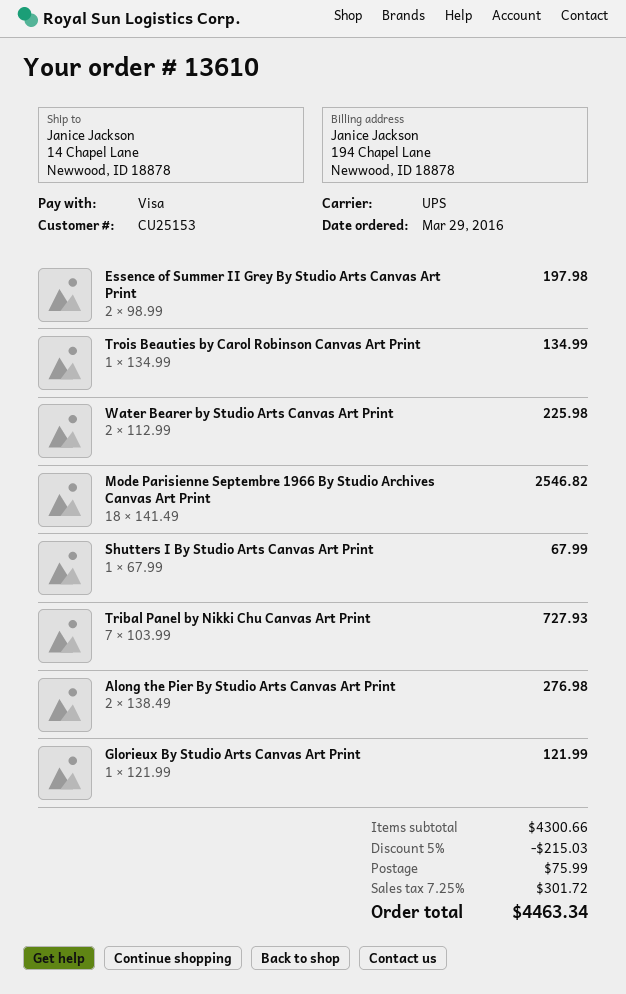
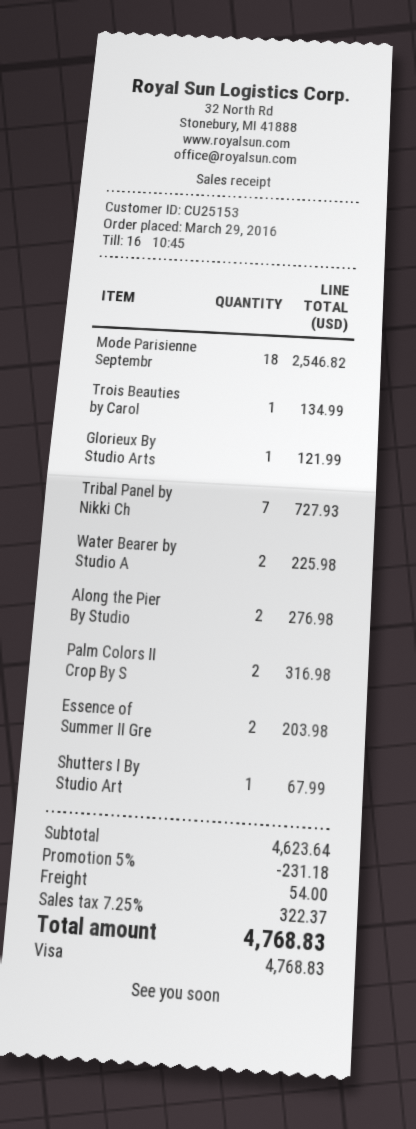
Essence of Summer II Grey By Studio Arts Canvas Art Print: 2 for 197.98 -> 2 for 203.98
Palm Colors II Crop By S: none -> 2 for 316.98
subtotal: 4300.66 -> 4623.64
discount: 5% = 215.03 -> 5% = 231.18
shipping: 75.99 -> 54.00
tax: 7.25% = 301.72 -> 7.25% = 322.37
total: 4463.34 -> 4768.83

